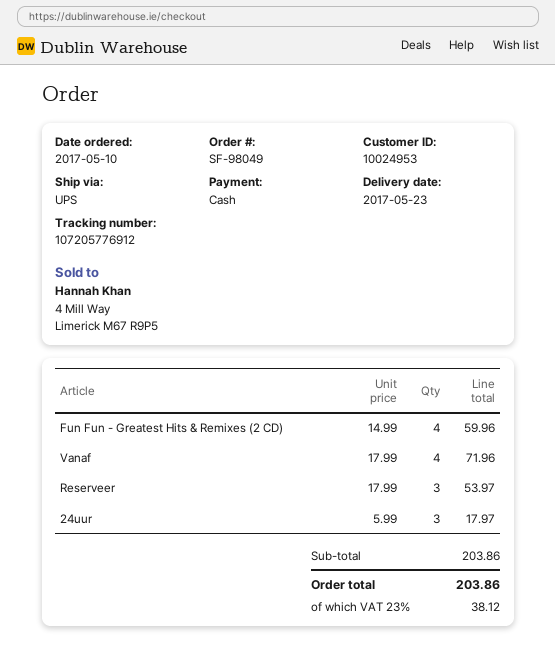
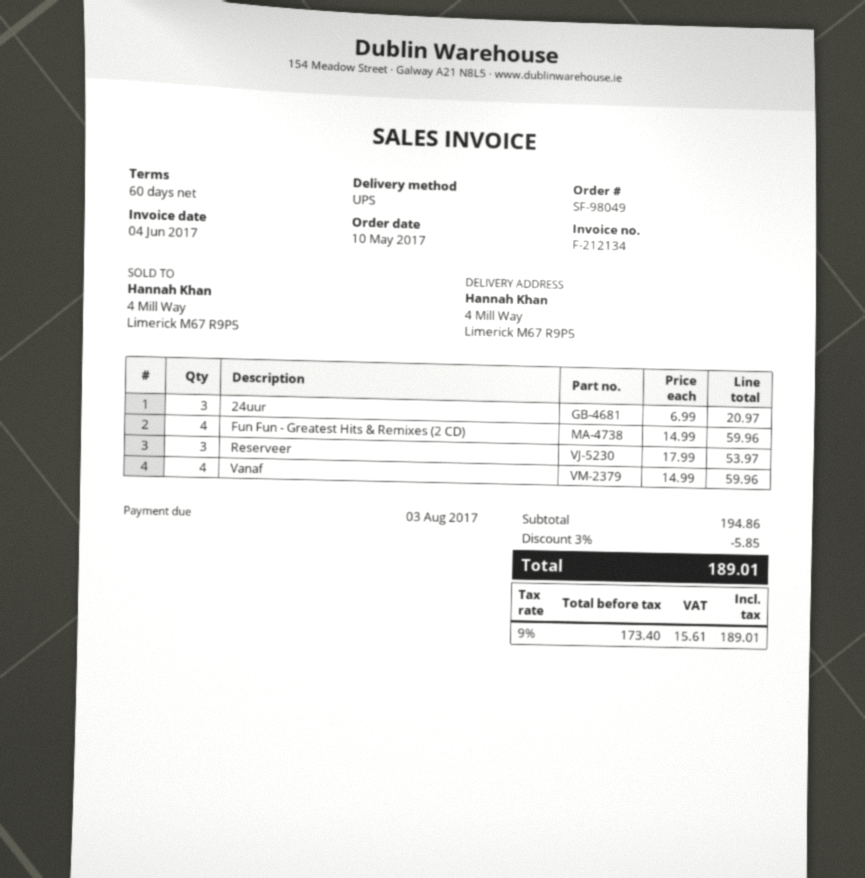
Vanaf: 4 x 17.99 = 71.96 -> 4 x 14.99 = 59.96
24uur: 3 x 5.99 = 17.97 -> 3 x 6.99 = 20.97
subtotal: 203.86 -> 194.86
discount: none -> 3% = 5.85
tax: 23% = 38.12 -> 9% = 15.61
total: 203.86 -> 189.01

